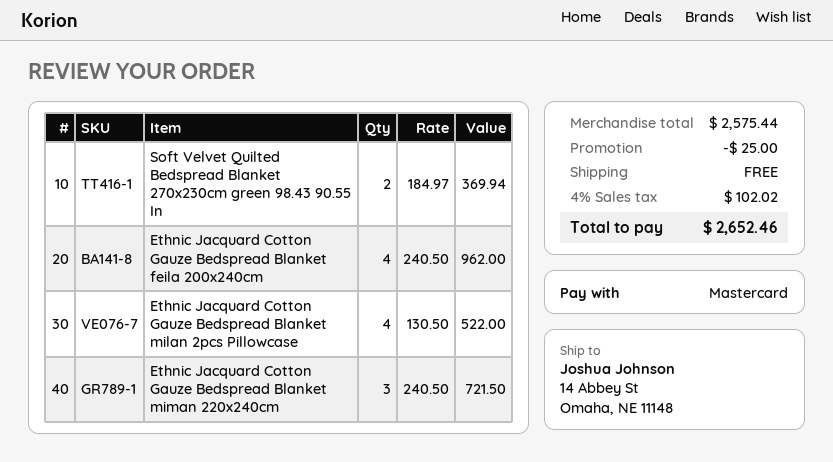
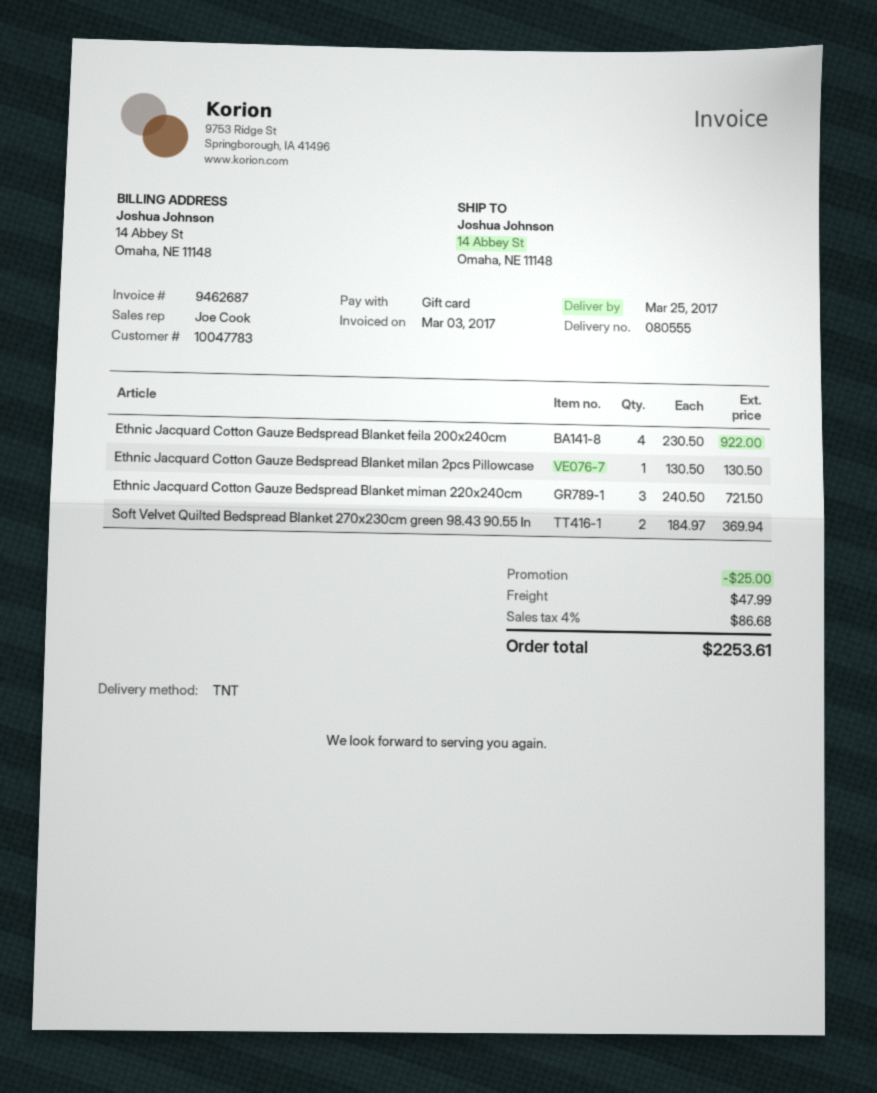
payment method: Mastercard -> gift card
Ethnic Jacquard Cotton Gauze Bedspread Blanket feila 200x240cm: 4 x 240.50 = 962.00 -> 4 x 230.50 = 922.00
Ethnic Jacquard Cotton Gauze Bedspread Blanket milan 2pcs Pillowcase: 4 x 130.50 = 522.00 -> 1 x 130.50 = 130.50
shipping: 0.00 -> 47.99
tax: 4% = 102.02 -> 4% = 86.68
total: 2652.46 -> 2253.61

